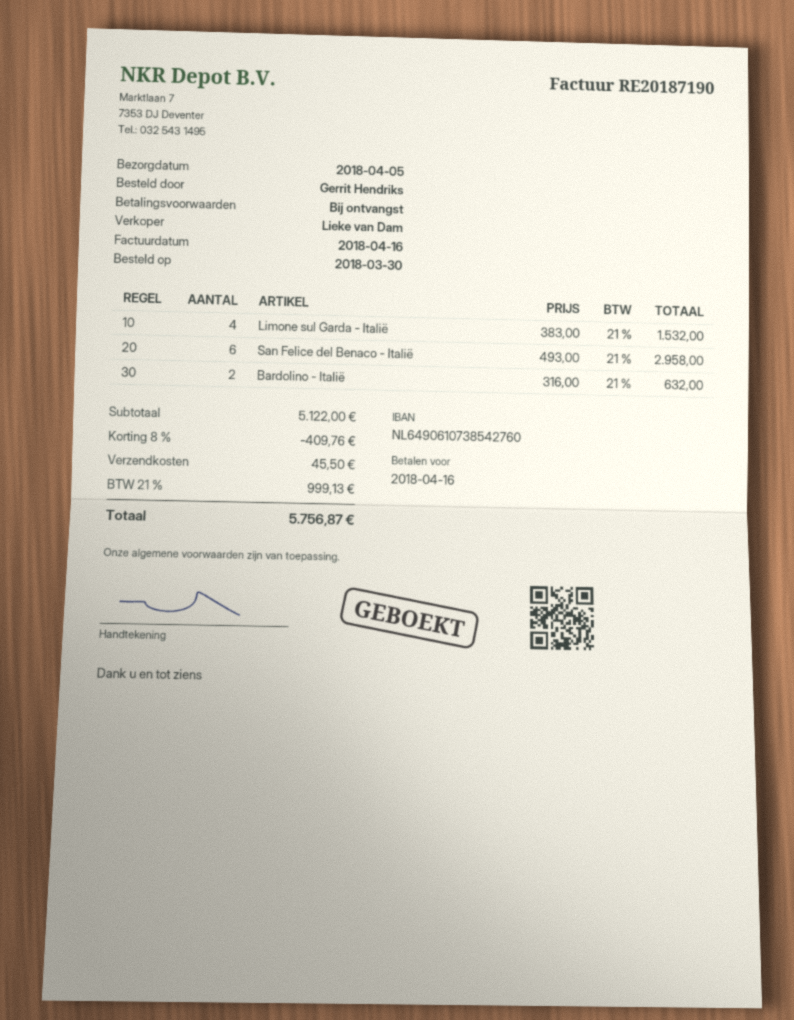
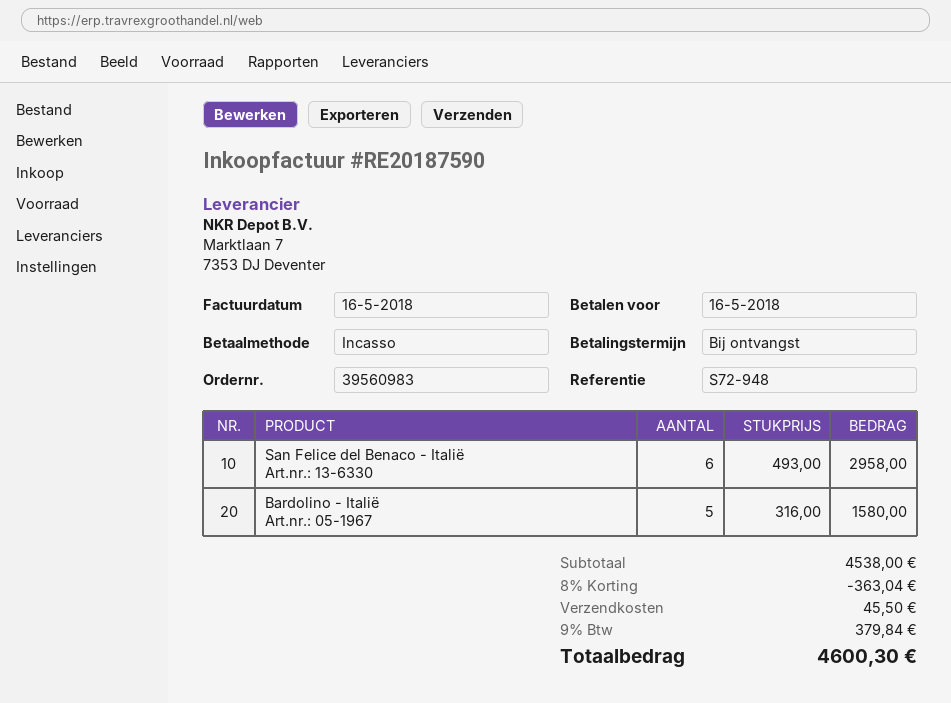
invoice number: RE20187190 -> RE20187590
invoice date: 2018-04-16 -> 2018-05-16
due date: 2018-04-16 -> 2018-05-16
Limone sul Garda - Italië: 4 x 383.00 = 1532.00 -> none
Bardolino - Italië: 2 x 316.00 = 632.00 -> 5 x 316.00 = 1580.00
subtotal: 5122.00 -> 4538.00
discount: 8% = 409.76 -> 8% = 363.04
tax: 21% = 999.13 -> 9% = 379.84
total: 5756.87 -> 4600.30

